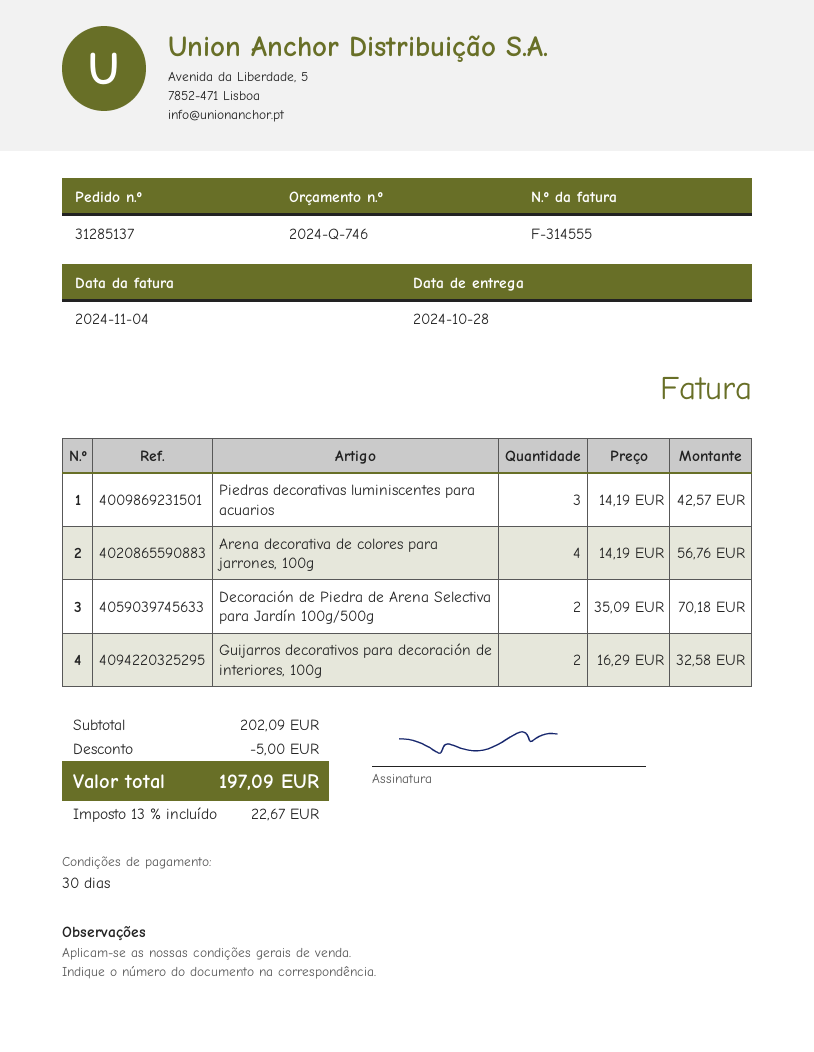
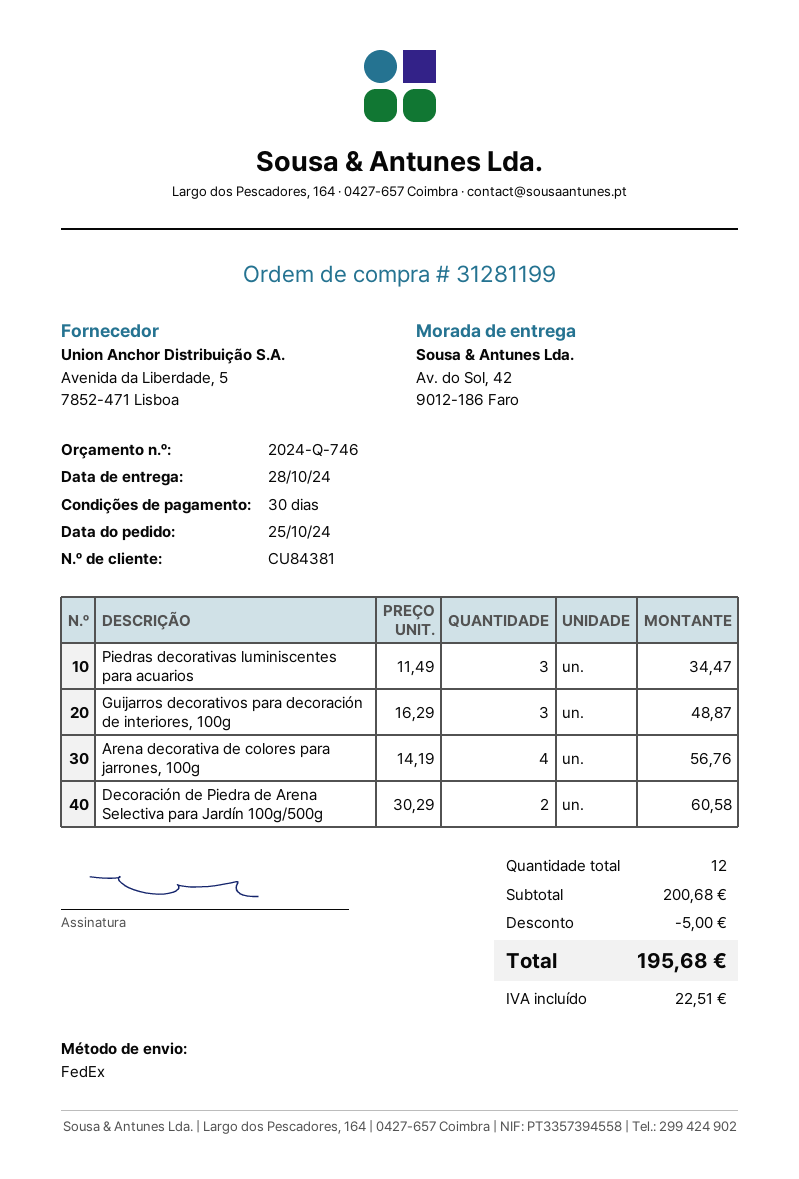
order number: 31285137 -> 31281199
Piedras decorativas luminiscentes para acuarios: 3 x 14.19 = 42.57 -> 3 x 11.49 = 34.47
Decoración de Piedra de Arena Selectiva para Jardín 100g/500g: 2 x 35.09 = 70.18 -> 2 x 30.29 = 60.58
Guijarros decorativos para decoración de interiores, 100g: 2 x 16.29 = 32.58 -> 3 x 16.29 = 48.87
subtotal: 202.09 -> 200.68
tax: 22.67 -> 22.51
total: 197.09 -> 195.68

